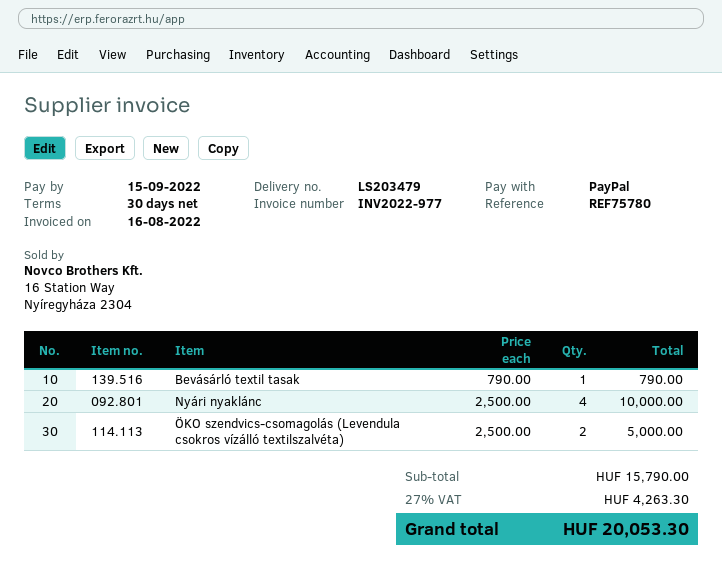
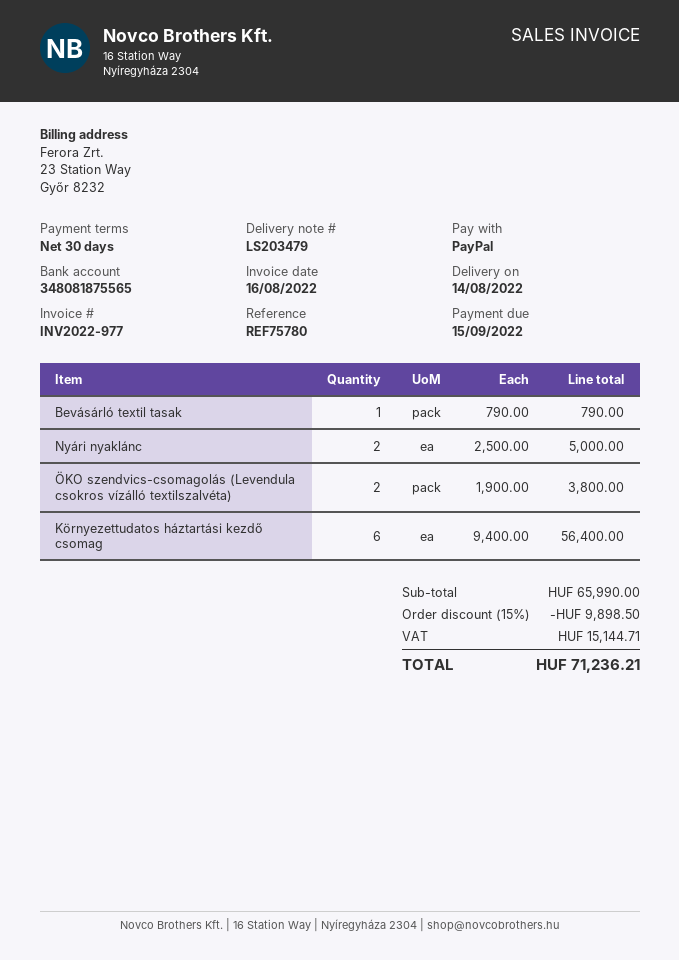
Nyári nyaklánc: 4 x 2500.00 = 10000.00 -> 2 x 2500.00 = 5000.00
ÖKO szendvics-csomagolás (Levendula csokros vízálló textilszalvéta): 2 x 2500.00 = 5000.00 -> 2 x 1900.00 = 3800.00
Környezettudatos háztartási kezdő csomag: none -> 6 x 9400.00 = 56400.00
subtotal: 15790.00 -> 65990.00
discount: none -> 15% = 9898.50
tax: 4263.30 -> 15144.71
total: 20053.30 -> 71236.21

